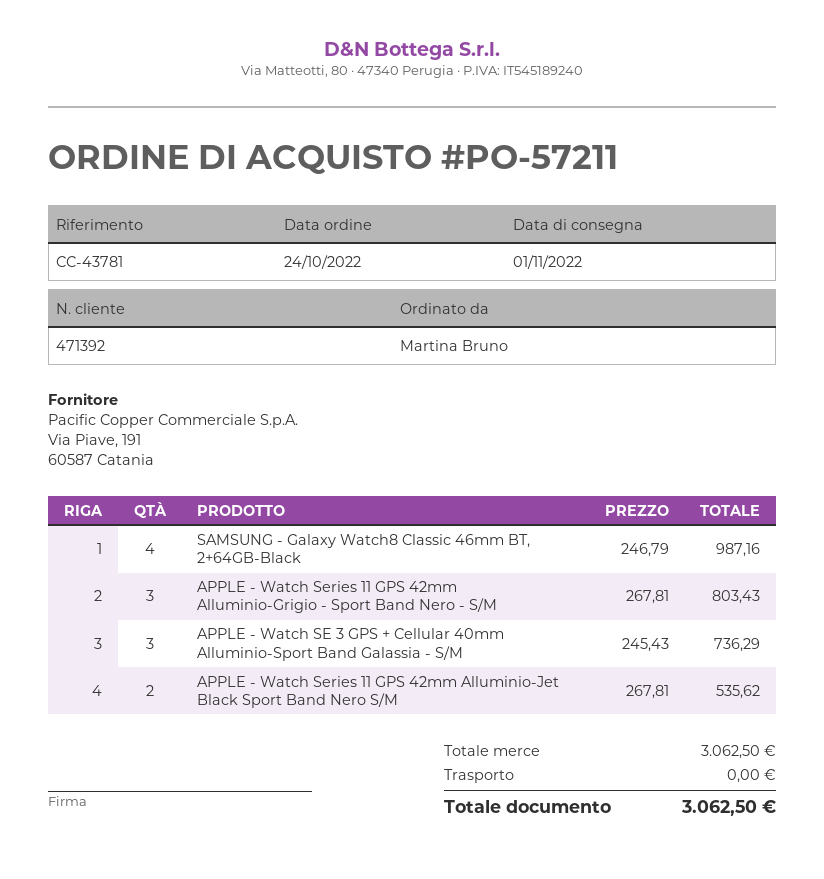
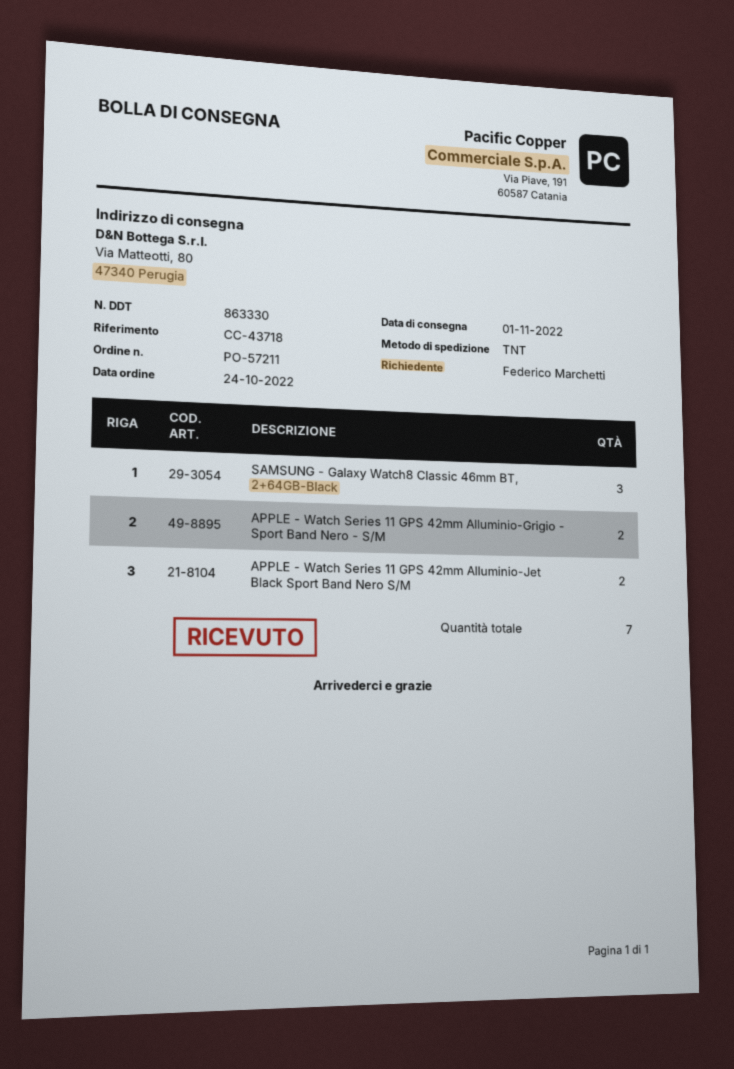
reference: CC-43781 -> CC-43718
ordered by: Martina Bruno -> Federico Marchetti
SAMSUNG - Galaxy Watch8 Classic 46mm BT, 2+64GB-Black: 4 -> 3
APPLE - Watch Series 11 GPS 42mm Alluminio-Grigio - Sport Band Nero - S/M: 3 -> 2
APPLE - Watch SE 3 GPS + Cellular 40mm Alluminio-Sport Band Galassia - S/M: 3 -> none

